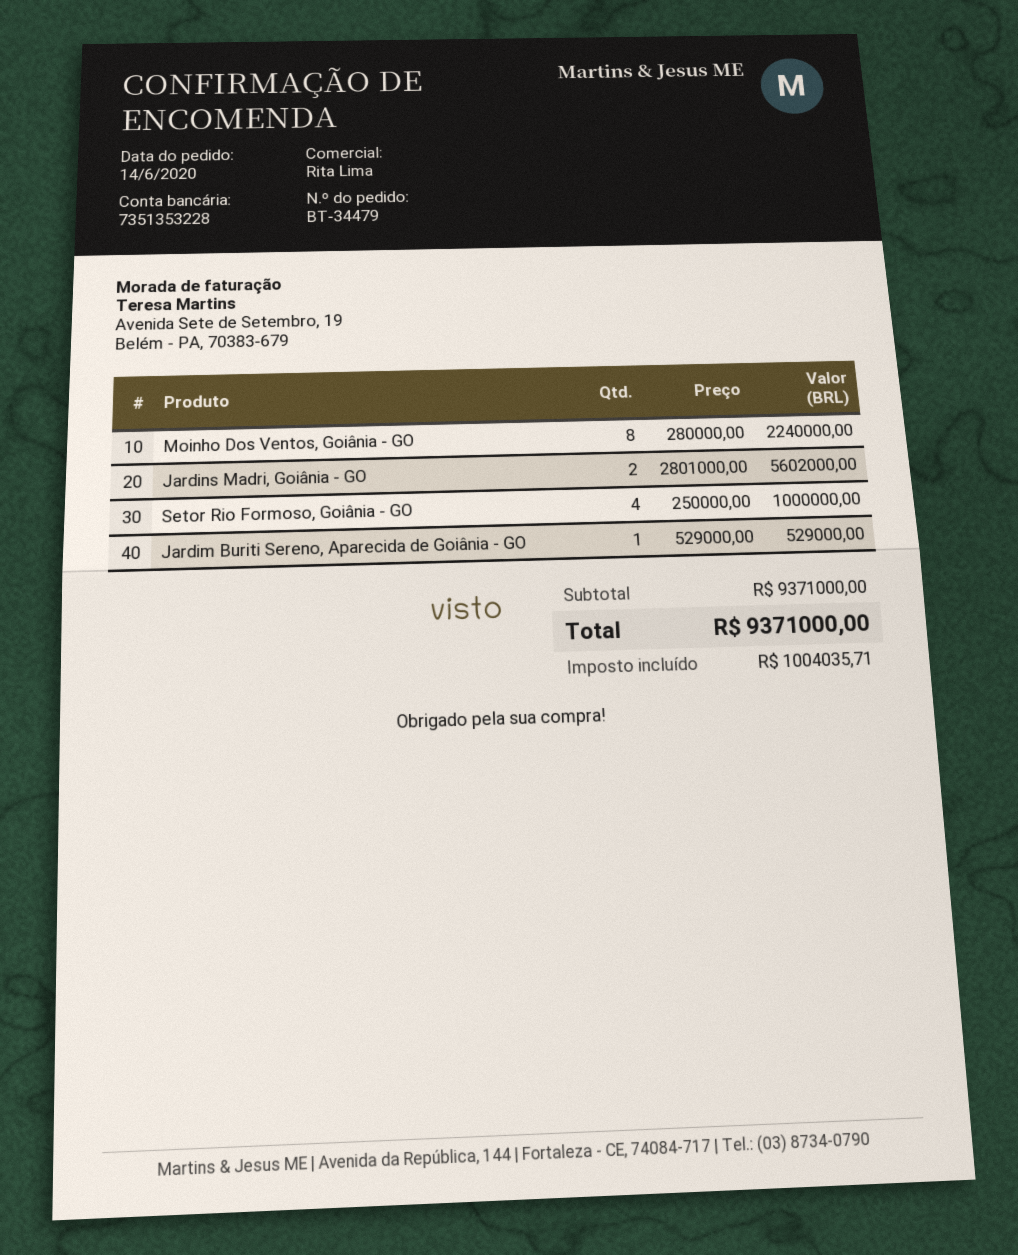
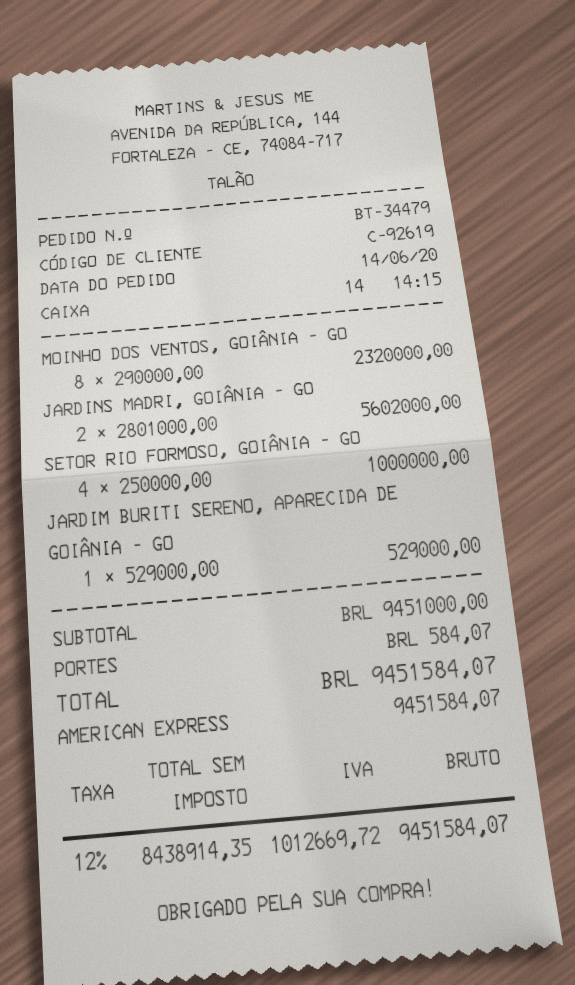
Moinho Dos Ventos, Goiânia - GO: 8 x 280000.00 = 2240000.00 -> 8 x 290000.00 = 2320000.00
subtotal: 9371000.00 -> 9451000.00
shipping: none -> 584.07
tax: 1004035.71 -> 1012669.72
total: 9371000.00 -> 9451584.07

